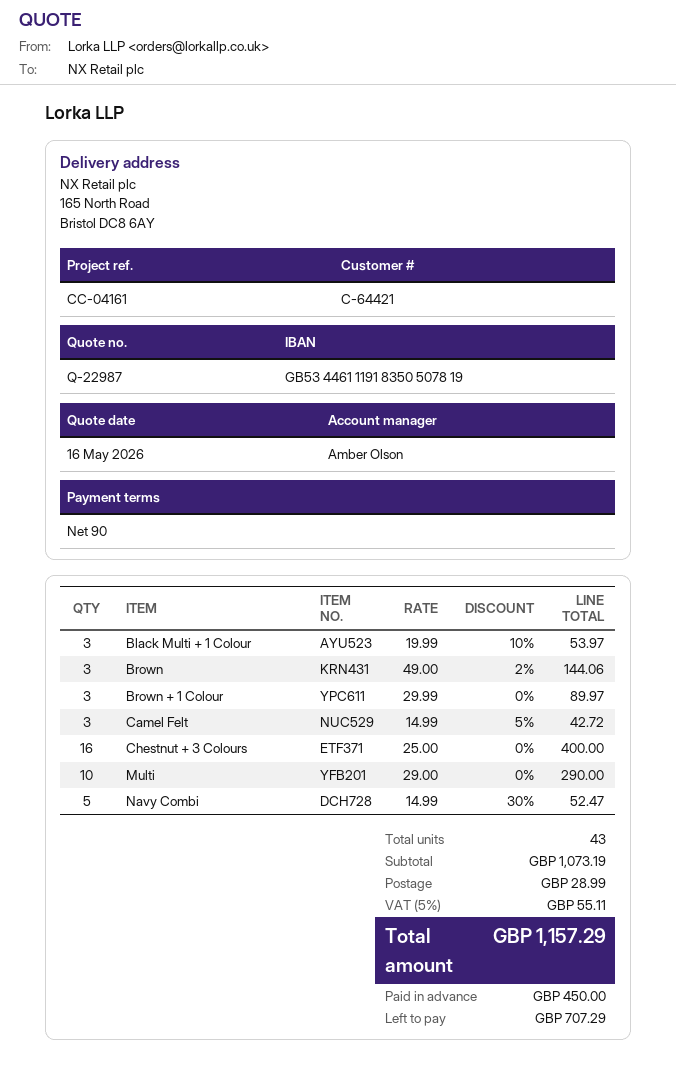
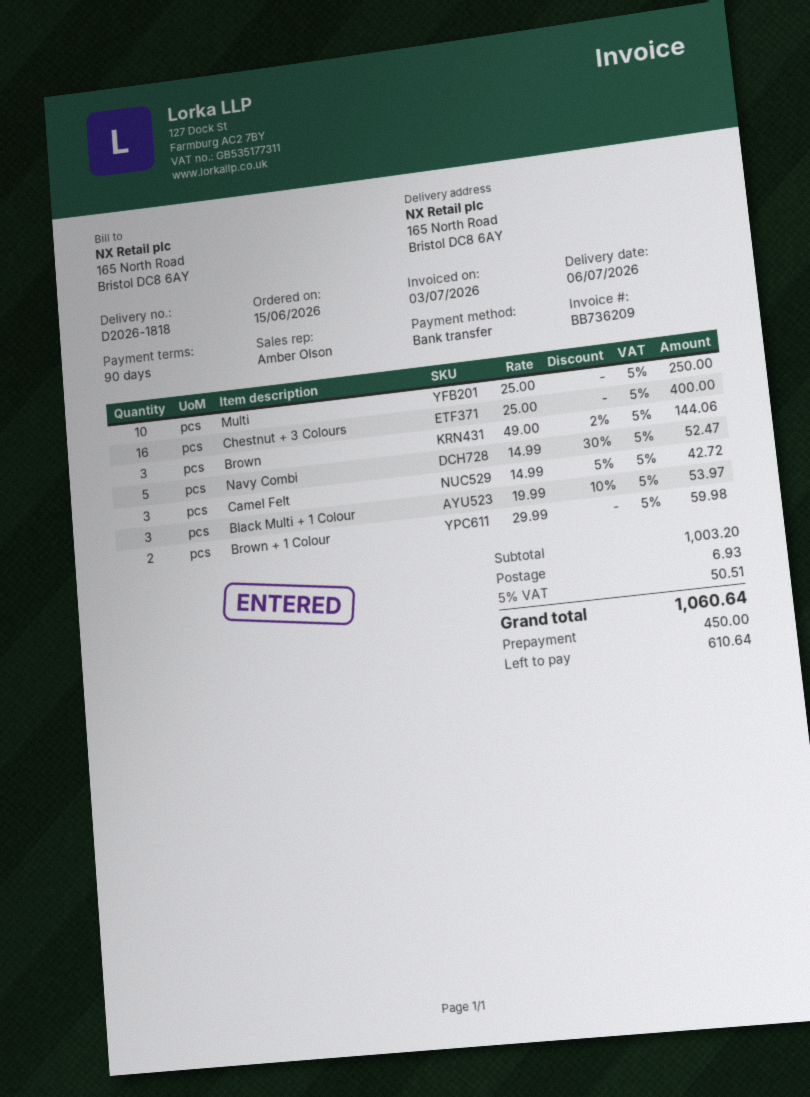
Brown + 1 Colour: 3 x 29.99 = 89.97 -> 2 x 29.99 = 59.98
Multi: 10 x 29.00 = 290.00 -> 10 x 25.00 = 250.00
subtotal: 1073.19 -> 1003.20
shipping: 28.99 -> 6.93
tax: 5% = 55.11 -> 5% = 50.51
total: 1157.29 -> 1060.64
balance: 707.29 -> 610.64

